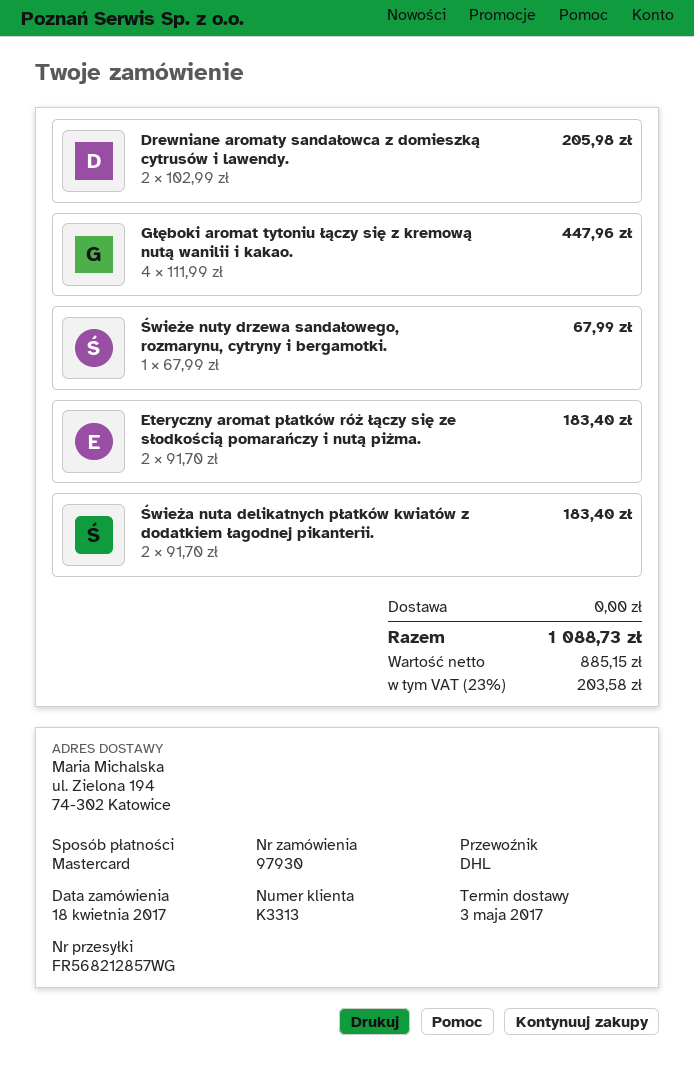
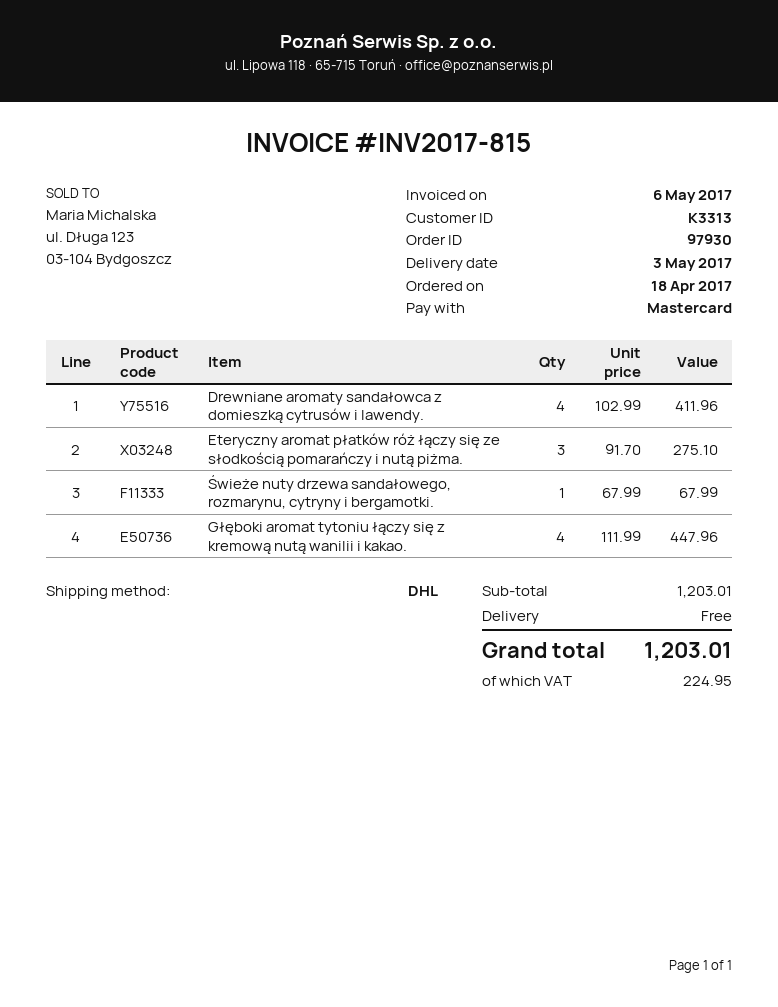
Drewniane aromaty sandałowca z domieszką cytrusów i lawendy.: 2 x 102.99 = 205.98 -> 4 x 102.99 = 411.96
Eteryczny aromat płatków róż łączy się ze słodkością pomarańczy i nutą piżma.: 2 x 91.70 = 183.40 -> 3 x 91.70 = 275.10
Świeża nuta delikatnych płatków kwiatów z dodatkiem łagodnej pikanterii.: 2 x 91.70 = 183.40 -> none
tax: 203.58 -> 224.95
total: 1088.73 -> 1203.01

